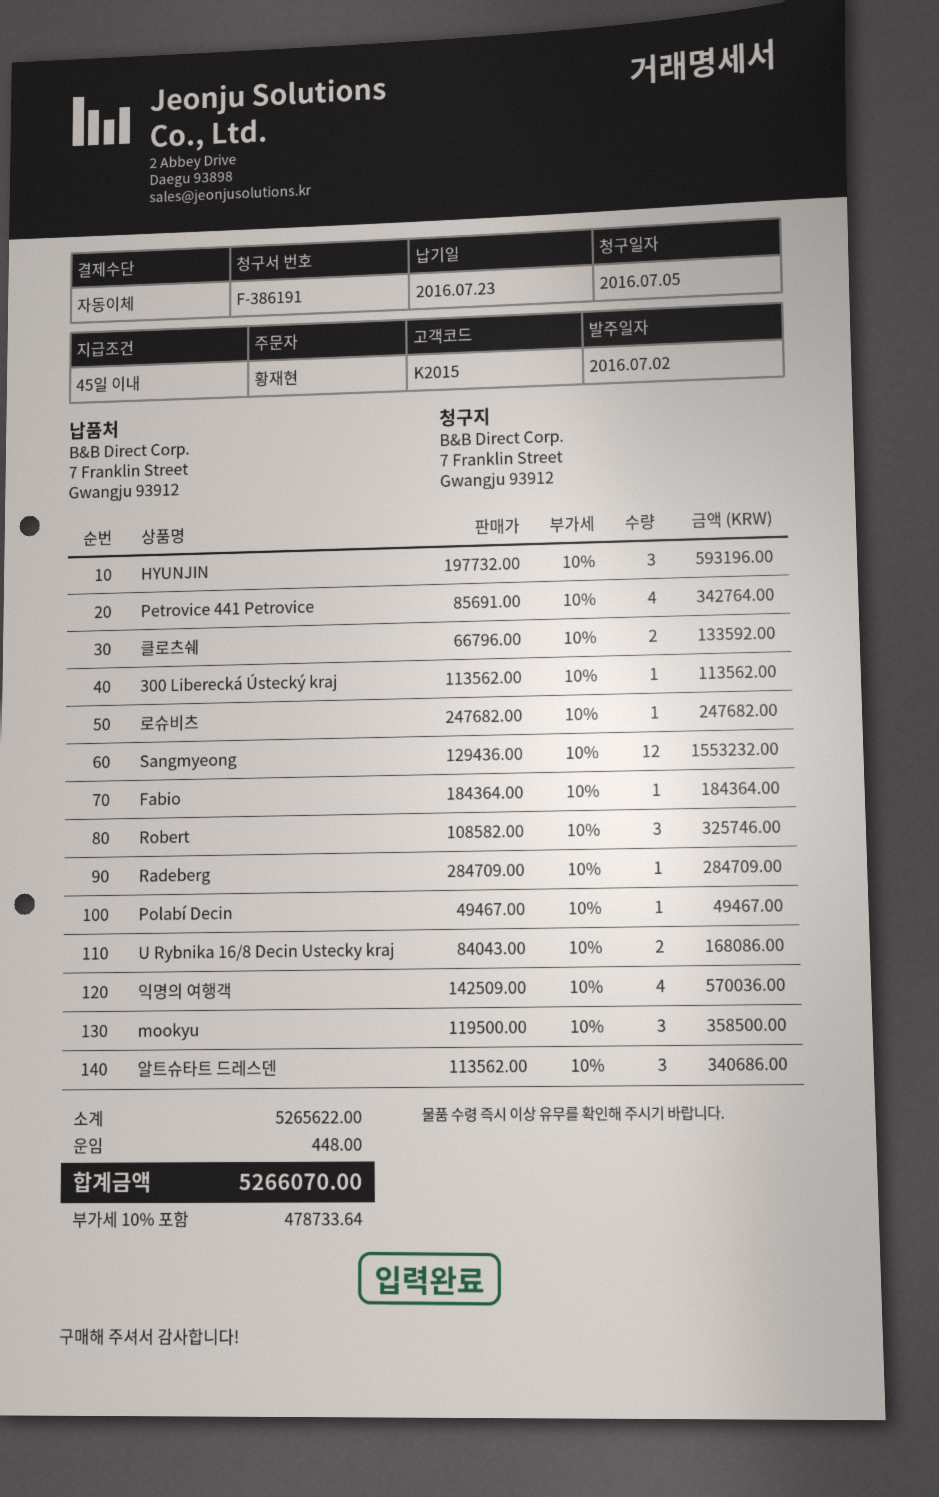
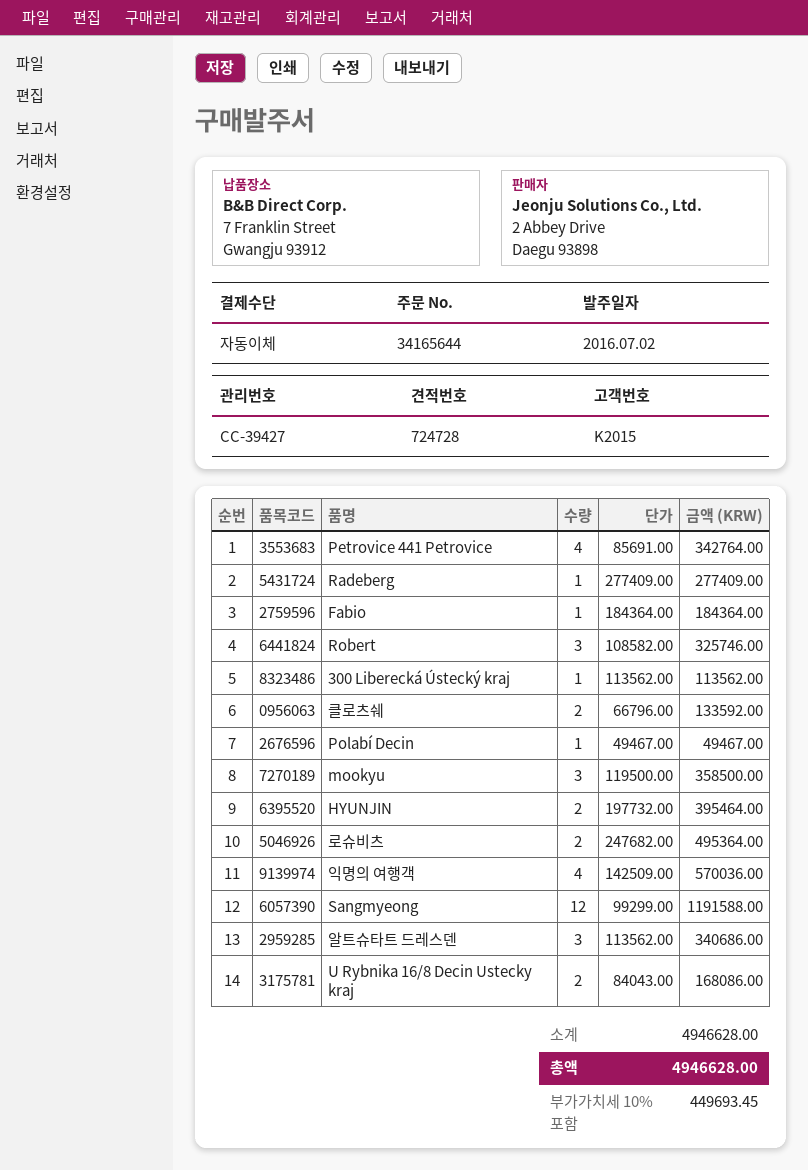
HYUNJIN: 3 x 197732.00 = 593196.00 -> 2 x 197732.00 = 395464.00
로슈비츠: 1 x 247682.00 = 247682.00 -> 2 x 247682.00 = 495364.00
Sangmyeong: 12 x 129436.00 = 1553232.00 -> 12 x 99299.00 = 1191588.00
Radeberg: 1 x 284709.00 = 284709.00 -> 1 x 277409.00 = 277409.00
subtotal: 5265622.00 -> 4946628.00
shipping: 448.00 -> none
tax: 10% = 478733.64 -> 10% = 449693.45
total: 5266070.00 -> 4946628.00

